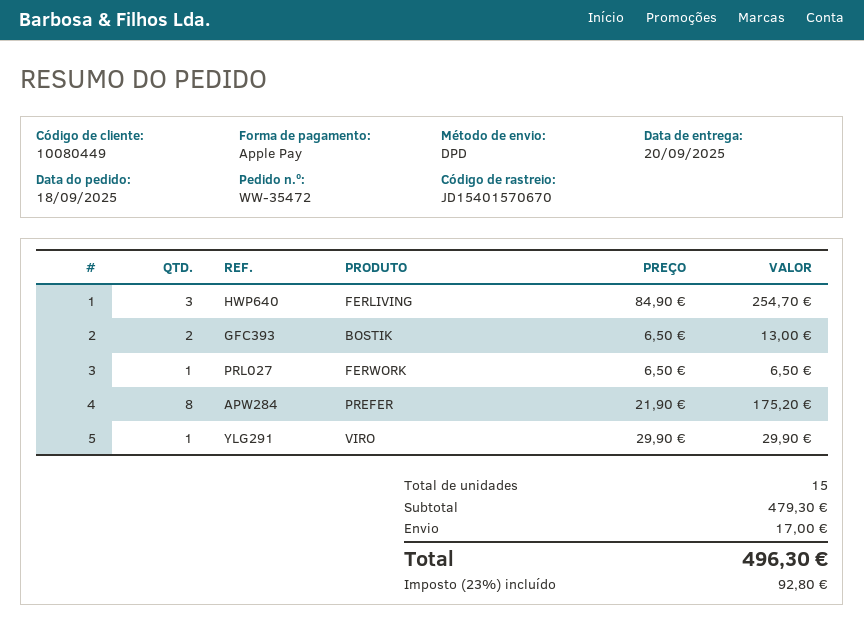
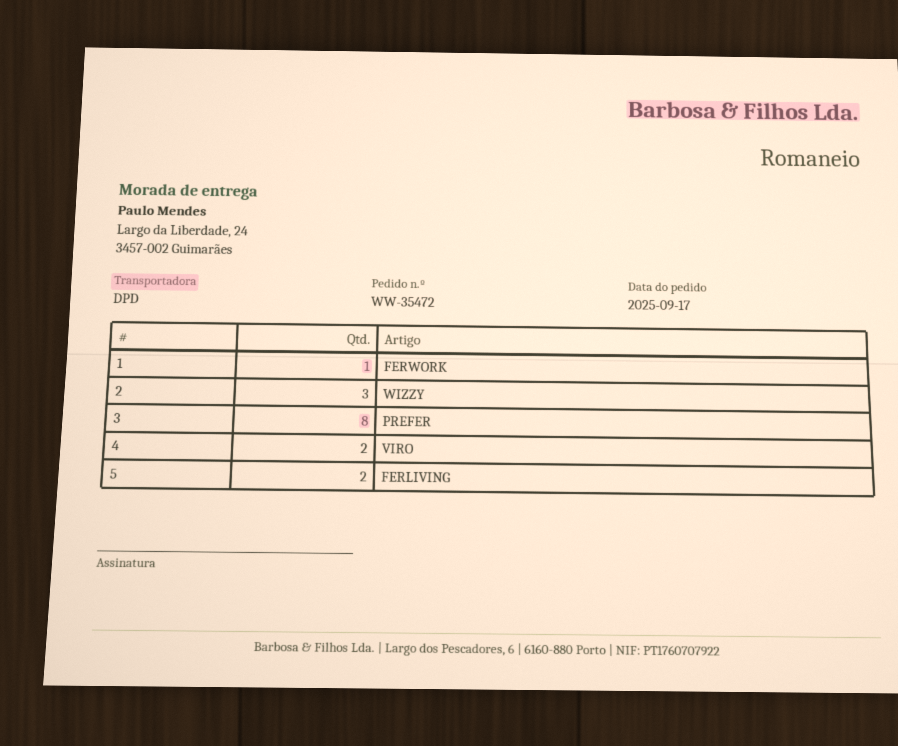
order date: 2025-09-18 -> 2025-09-17
FERLIVING: 3 -> 2
BOSTIK: 2 -> none
VIRO: 1 -> 2
WIZZY: none -> 3

